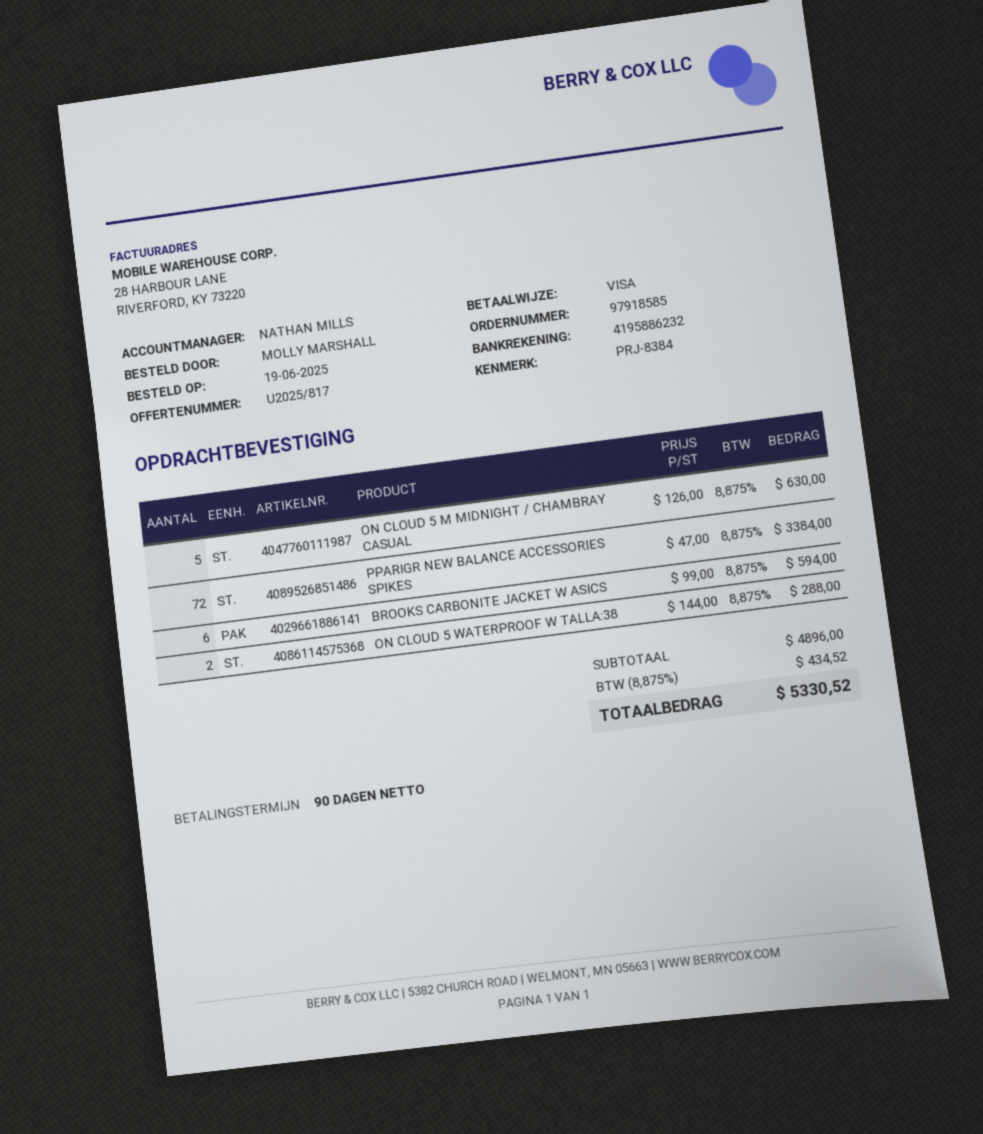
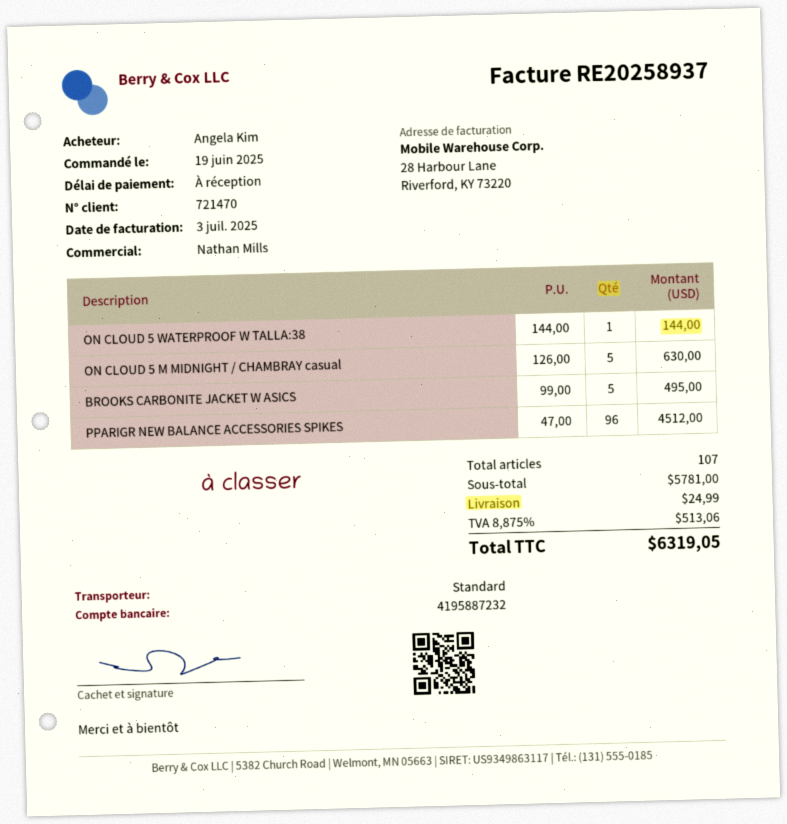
payment terms: 90 days -> on receipt
ordered by: MOLLY MARSHALL -> Angela Kim
bank account: 4195886232 -> 4195887232
PPARIGR NEW BALANCE ACCESSORIES SPIKES: 72 x 47.00 = 3384.00 -> 96 x 47.00 = 4512.00
BROOKS CARBONITE JACKET W ASICS: 6 x 99.00 = 594.00 -> 5 x 99.00 = 495.00
ON CLOUD 5 WATERPROOF W TALLA:38: 2 x 144.00 = 288.00 -> 1 x 144.00 = 144.00
subtotal: 4896.00 -> 5781.00
shipping: none -> 24.99
tax: 8.875% = 434.52 -> 8.875% = 513.06
total: 5330.52 -> 6319.05

